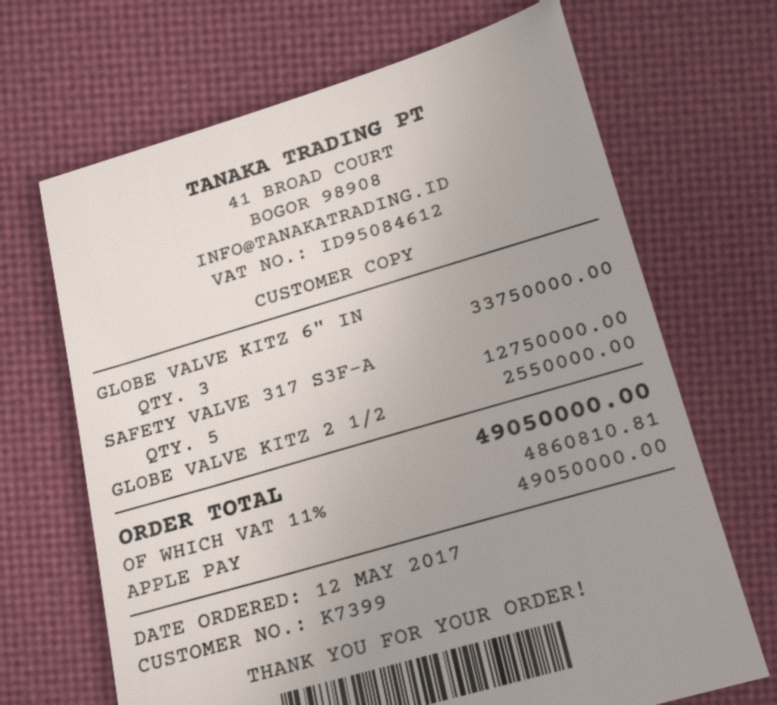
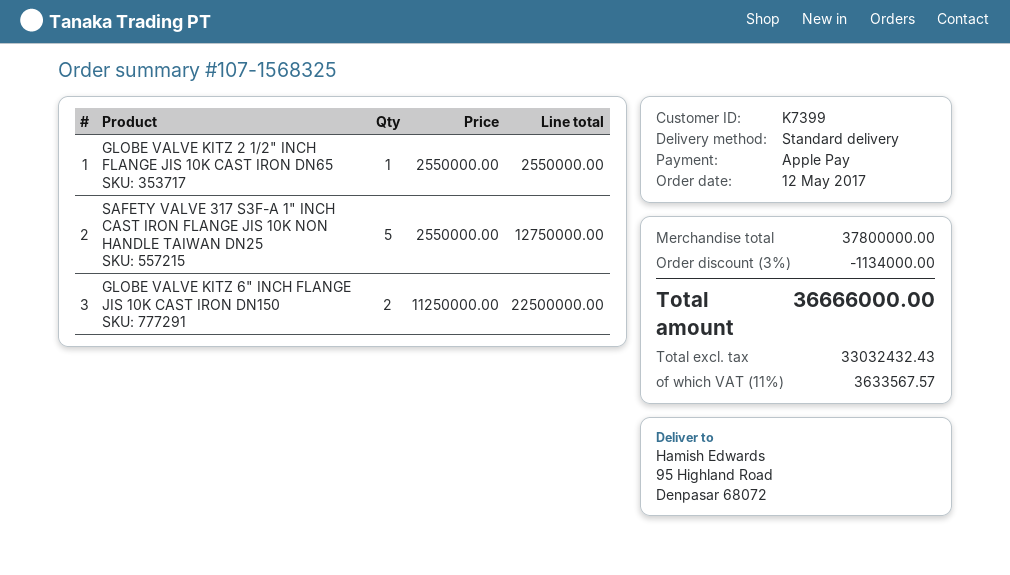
GLOBE VALVE KITZ 6" IN: 3 for 33750000.00 -> 2 for 22500000.00
discount: none -> 3% = 1134000.00
tax: 11% = 4860810.81 -> 11% = 3633567.57
total: 49050000.00 -> 36666000.00

